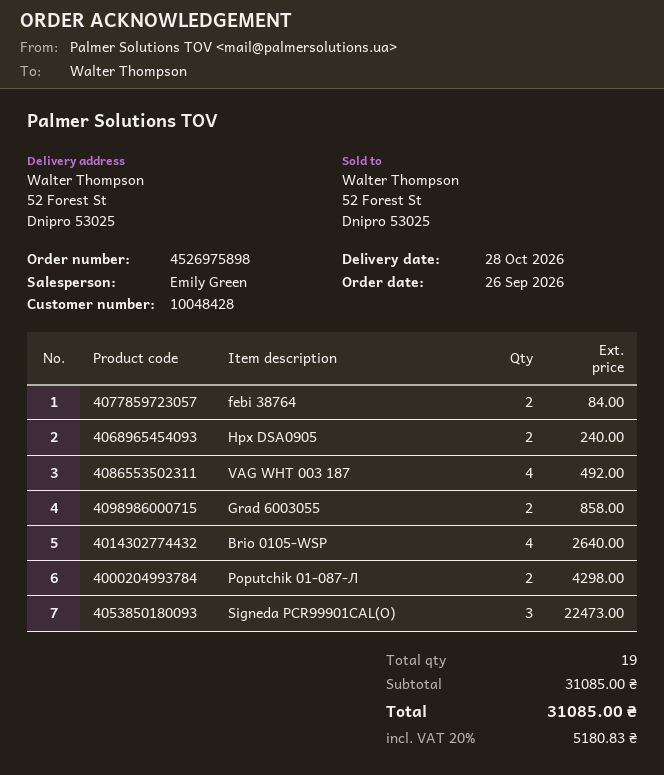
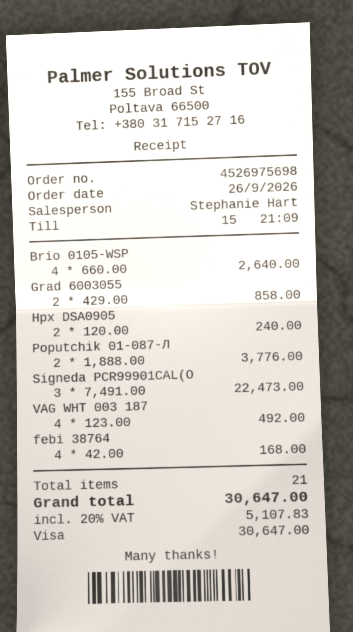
order number: 4526975898 -> 4526975698
sales rep: Emily Green -> Stephanie Hart
febi 38764: 2 for 84.00 -> 4 for 168.00
Poputchik 01-087-Л: 2 for 4298.00 -> 2 for 3776.00
total quantity: 19 -> 21
tax: 20% = 5180.83 -> 20% = 5107.83
total: 31085.00 -> 30647.00

